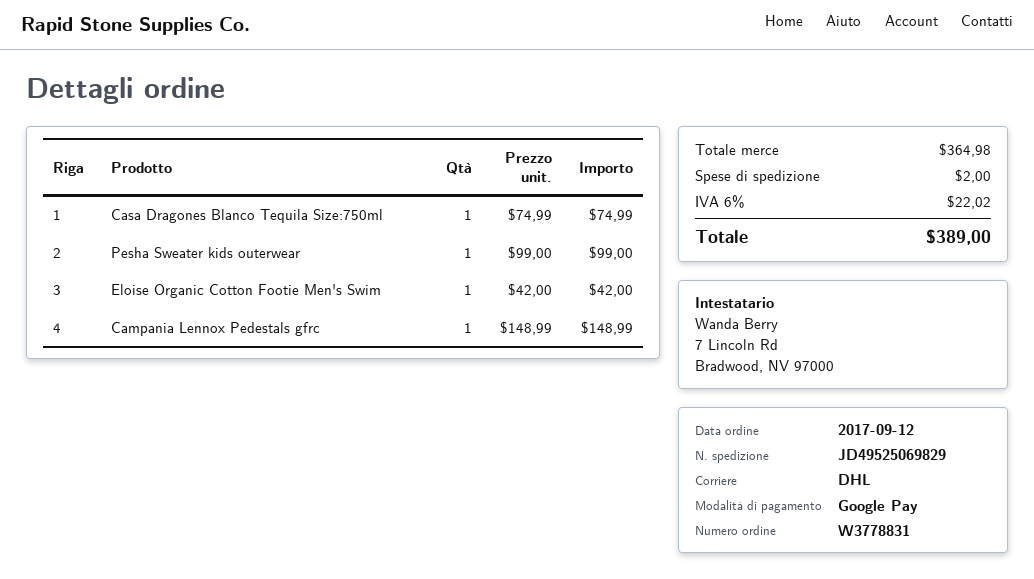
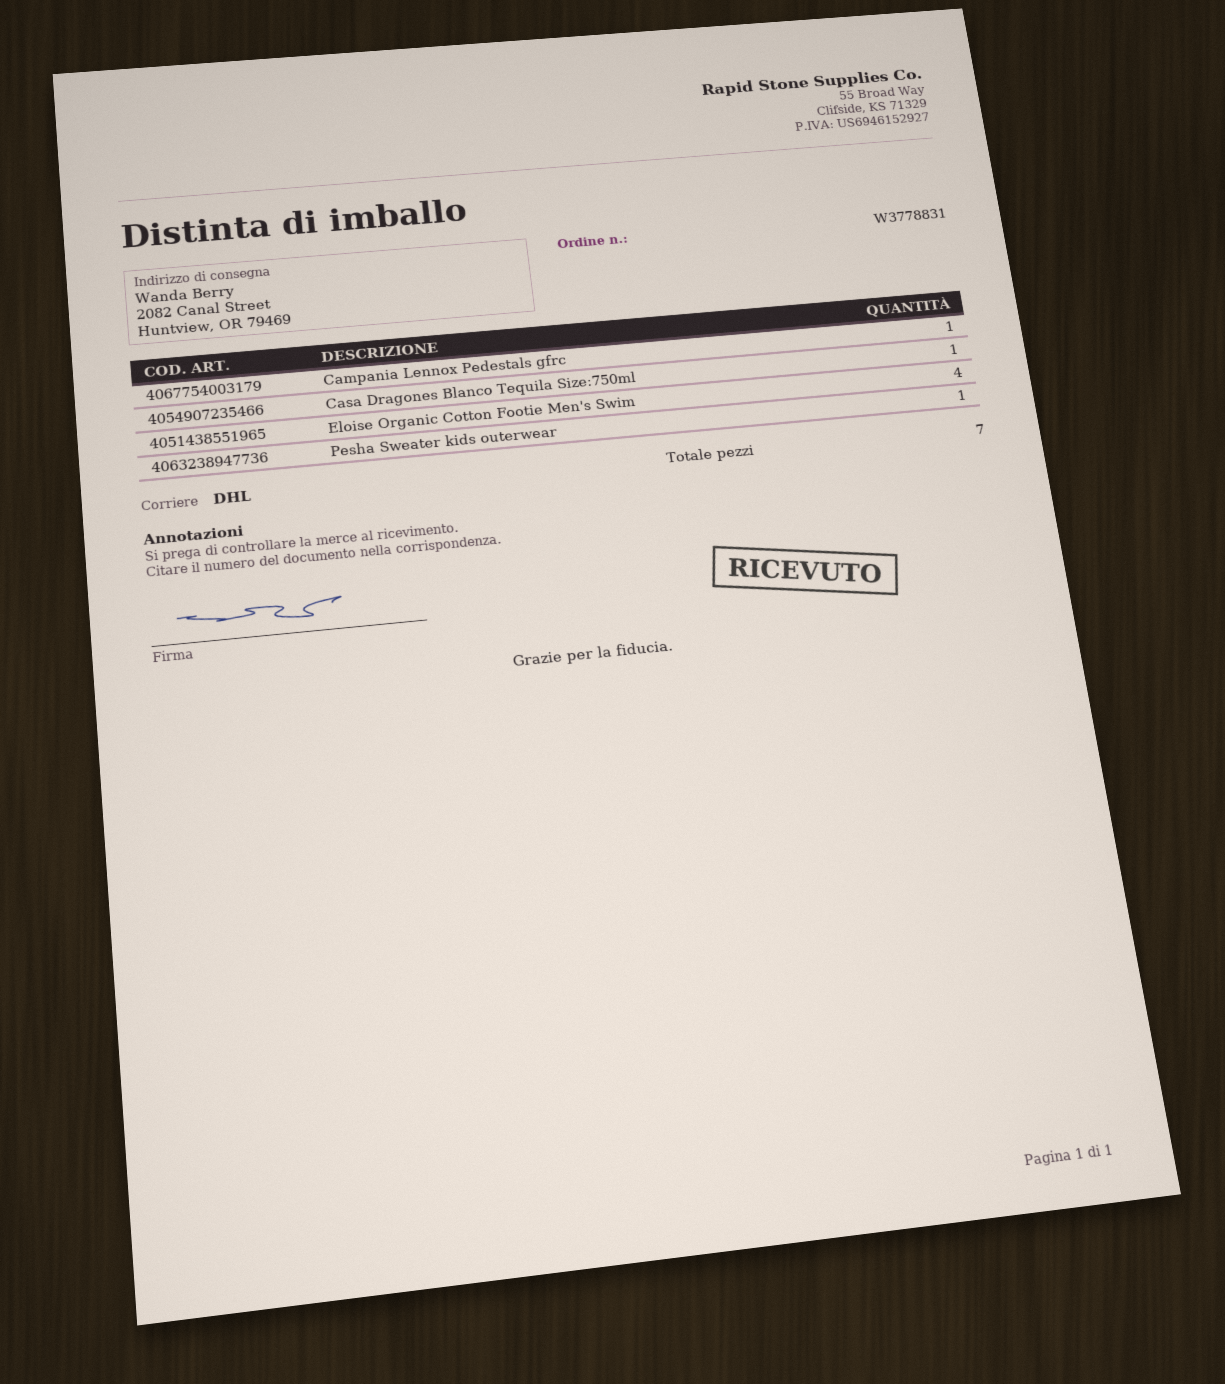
Eloise Organic Cotton Footie Men's Swim: 1 -> 4

